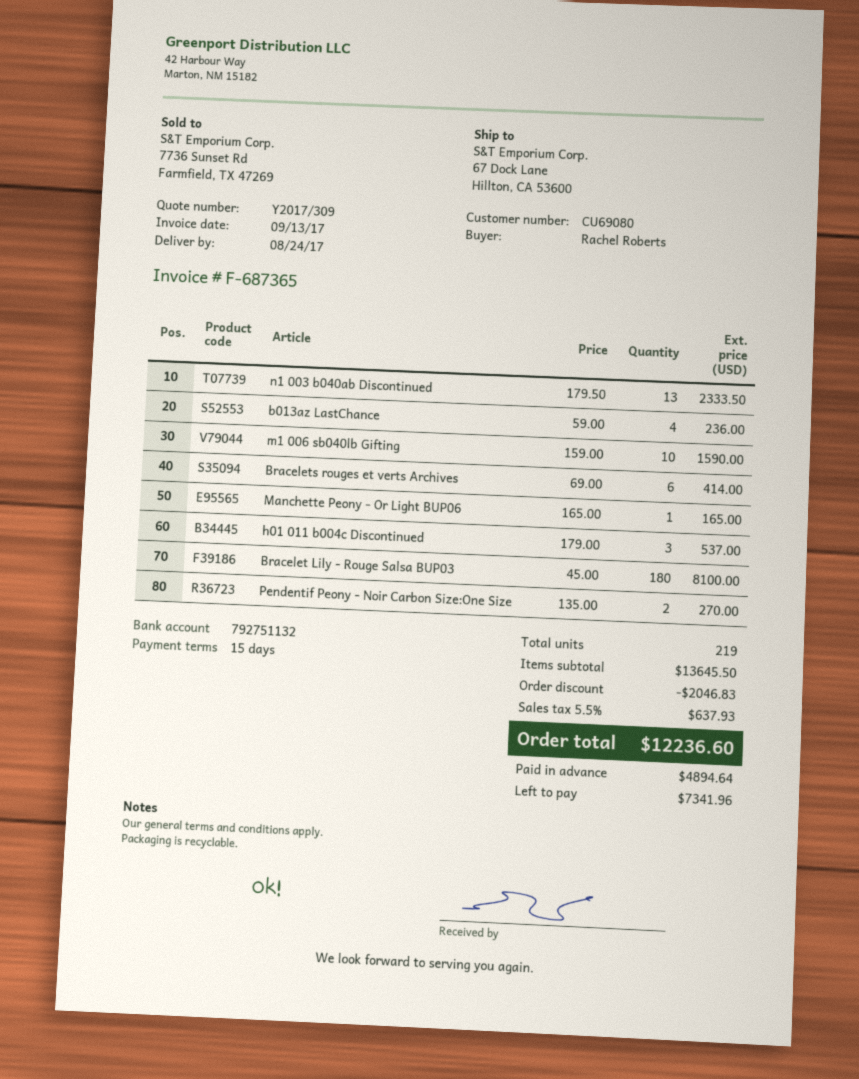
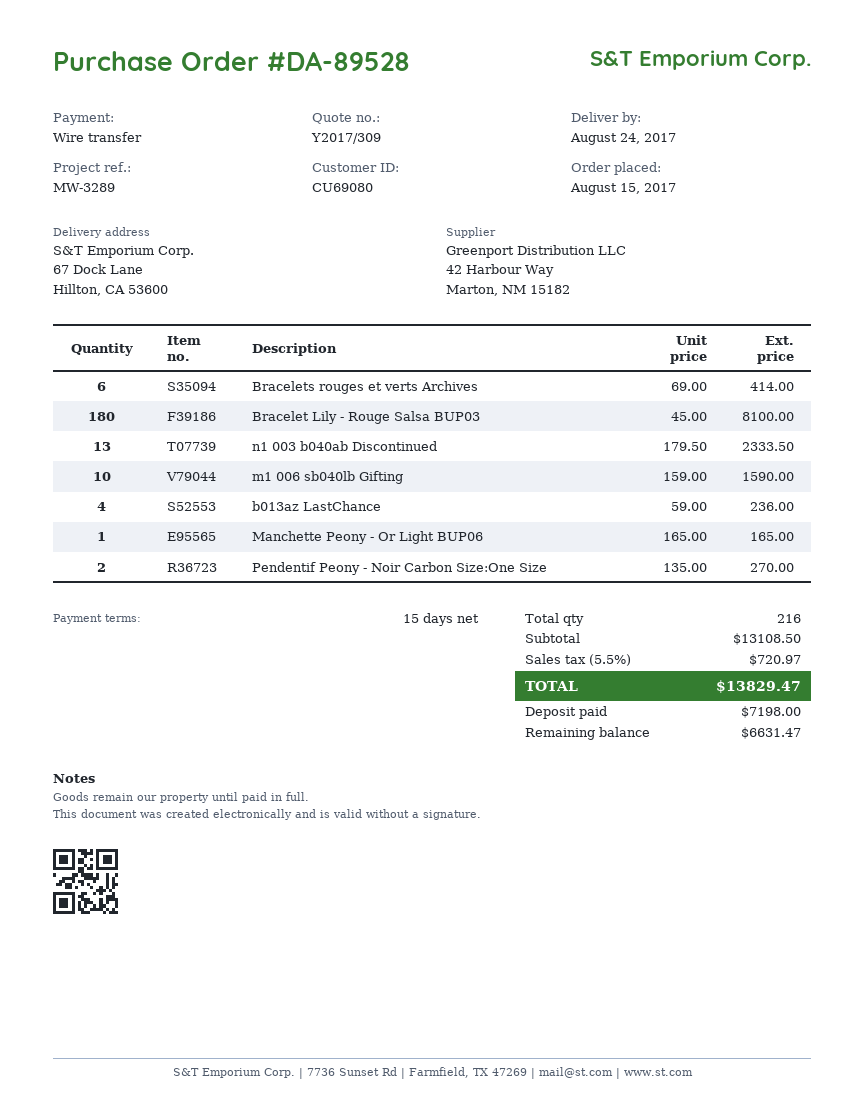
h01 011 b004c Discontinued: 3 x 179.00 = 537.00 -> none
total quantity: 219 -> 216
subtotal: 13645.50 -> 13108.50
discount: 2046.83 -> none
tax: 5.5% = 637.93 -> 5.5% = 720.97
total: 12236.60 -> 13829.47
deposit: 4894.64 -> 7198.00
balance: 7341.96 -> 6631.47

